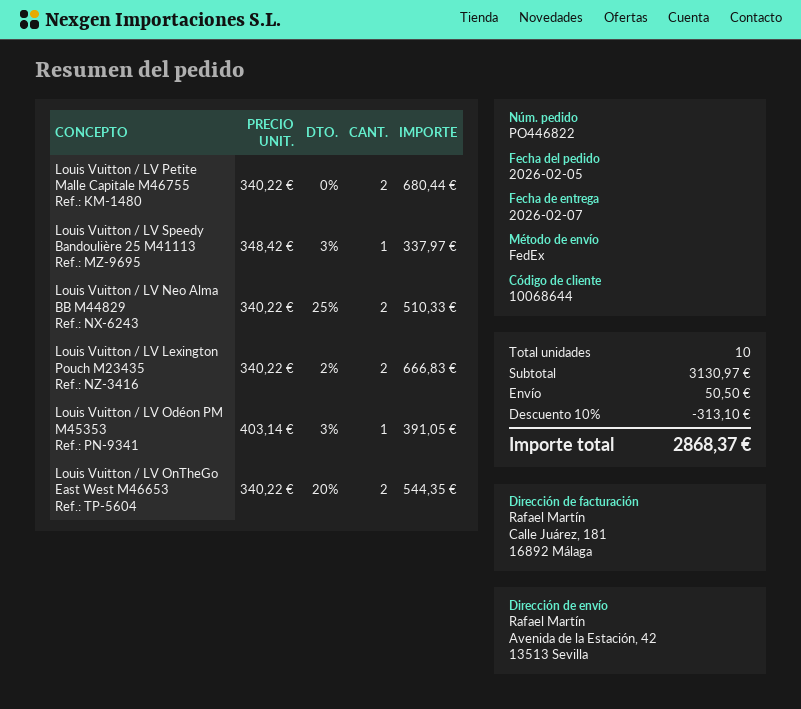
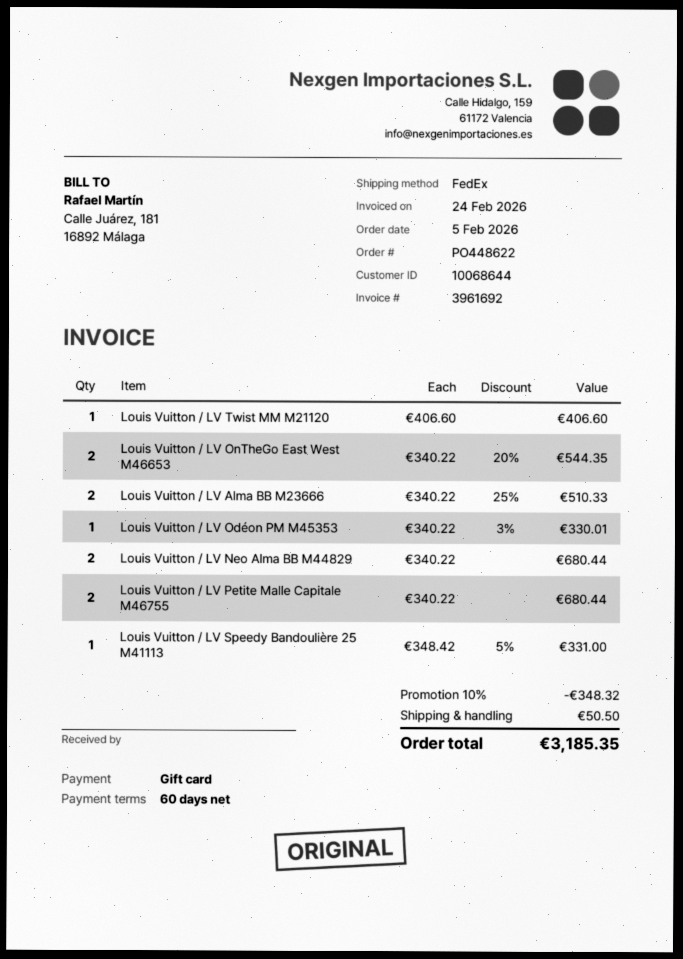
order number: PO446822 -> PO448622
Louis Vuitton / LV Speedy Bandoulière 25 M41113: 1 x 348.42 - 3% = 337.97 -> 1 x 348.42 - 5% = 331.00
Louis Vuitton / LV Neo Alma BB M44829: 2 x 340.22 - 25% = 510.33 -> 2 x 340.22 = 680.44
Louis Vuitton / LV Lexington Pouch M23435: 2 x 340.22 - 2% = 666.83 -> none
Louis Vuitton / LV Odéon PM M45353: 1 x 403.14 - 3% = 391.05 -> 1 x 340.22 - 3% = 330.01
Louis Vuitton / LV Twist MM M21120: none -> 1 x 406.60 = 406.60
Louis Vuitton / LV Alma BB M23666: none -> 2 x 340.22 - 25% = 510.33
discount: 10% = 313.10 -> 10% = 348.32
total: 2868.37 -> 3185.35

